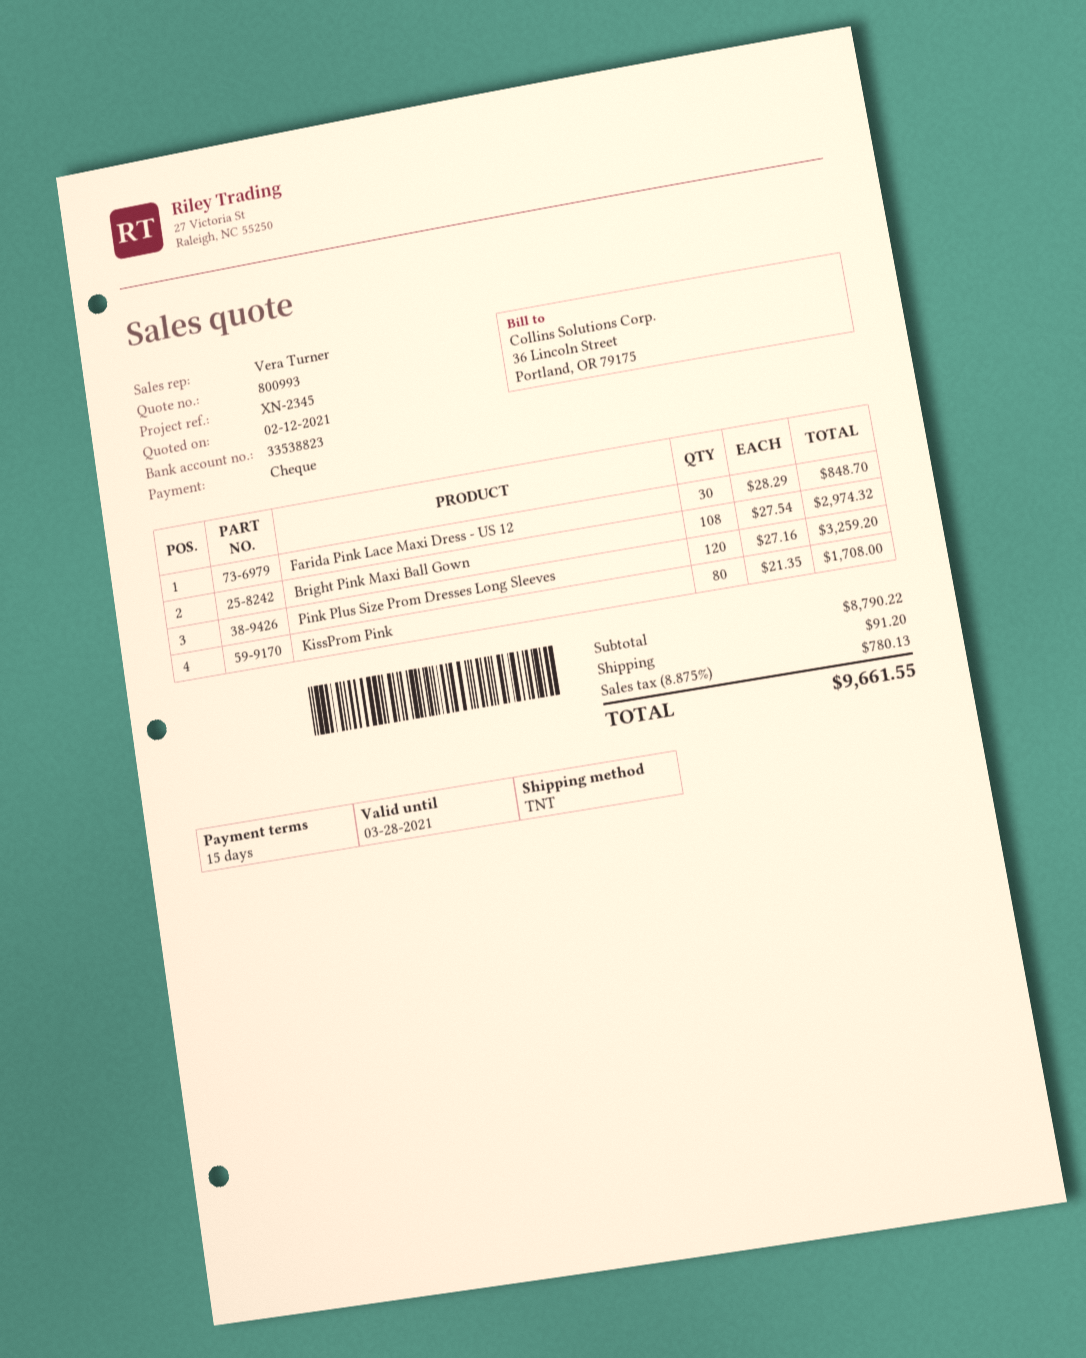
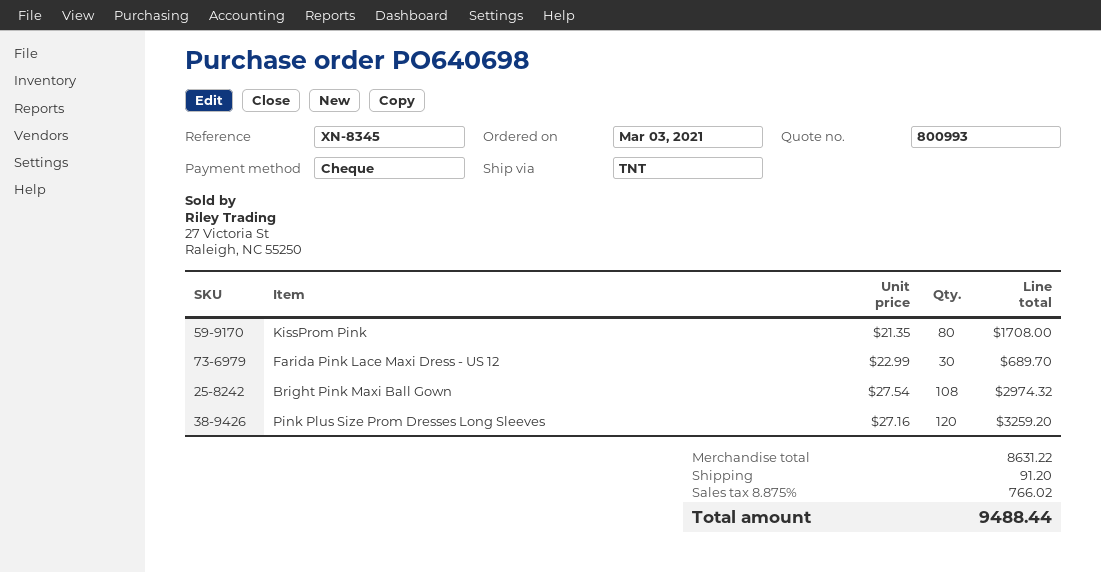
reference: XN-2345 -> XN-8345
Farida Pink Lace Maxi Dress - US 12: 30 x 28.29 = 848.70 -> 30 x 22.99 = 689.70
subtotal: 8790.22 -> 8631.22
tax: 8.875% = 780.13 -> 8.875% = 766.02
total: 9661.55 -> 9488.44

